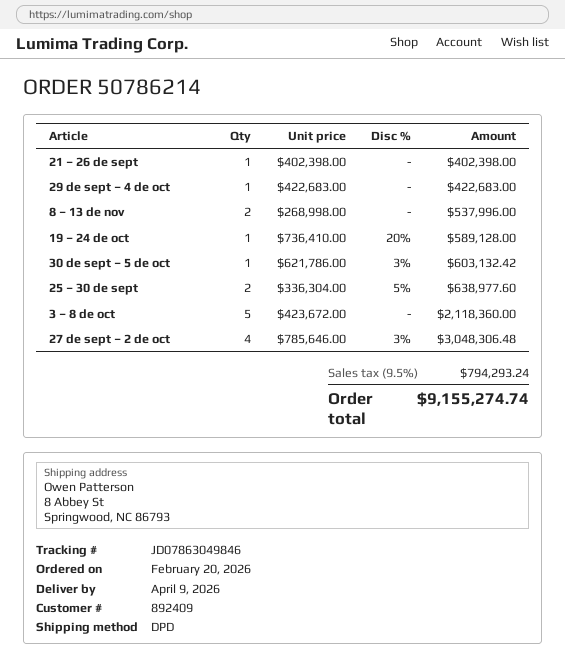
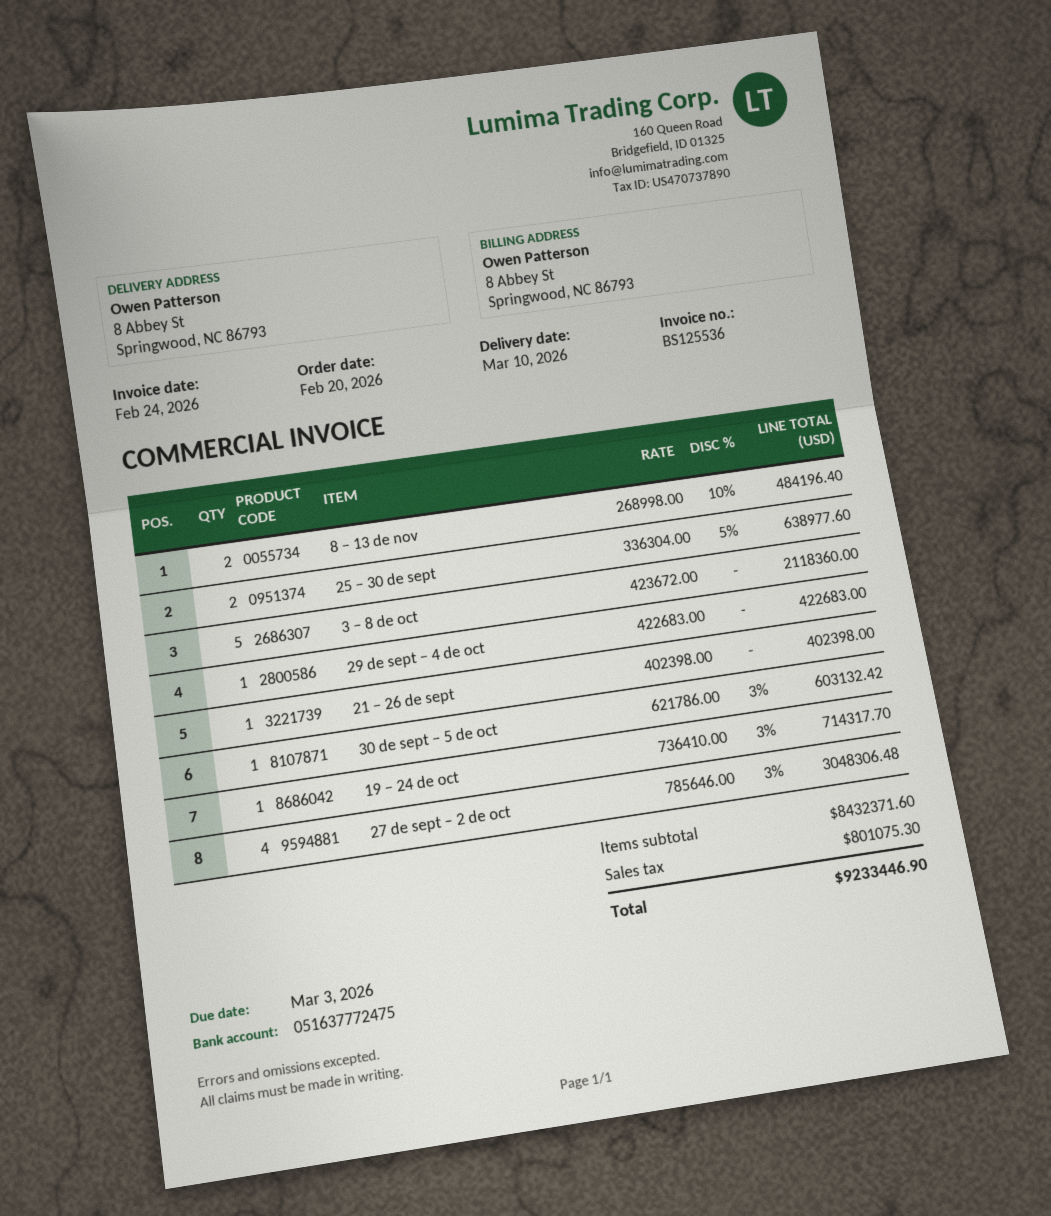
delivery date: 2026-04-09 -> 2026-03-10
8 – 13 de nov: 2 x 268998.00 = 537996.00 -> 2 x 268998.00 - 10% = 484196.40
19 – 24 de oct: 1 x 736410.00 - 20% = 589128.00 -> 1 x 736410.00 - 3% = 714317.70
tax: 794293.24 -> 801075.30
total: 9155274.74 -> 9233446.90

